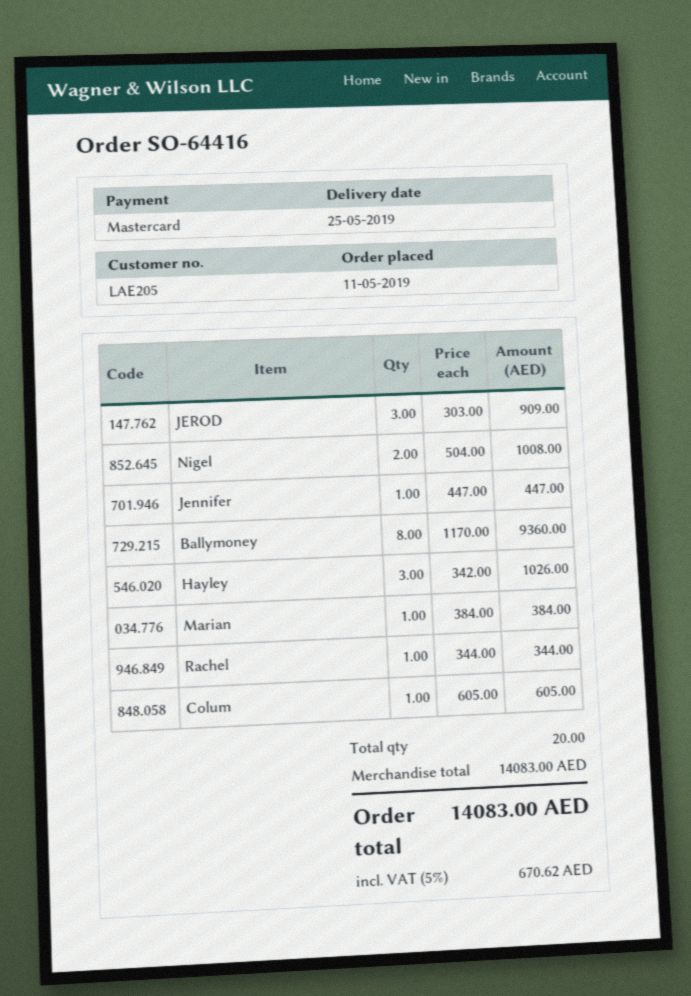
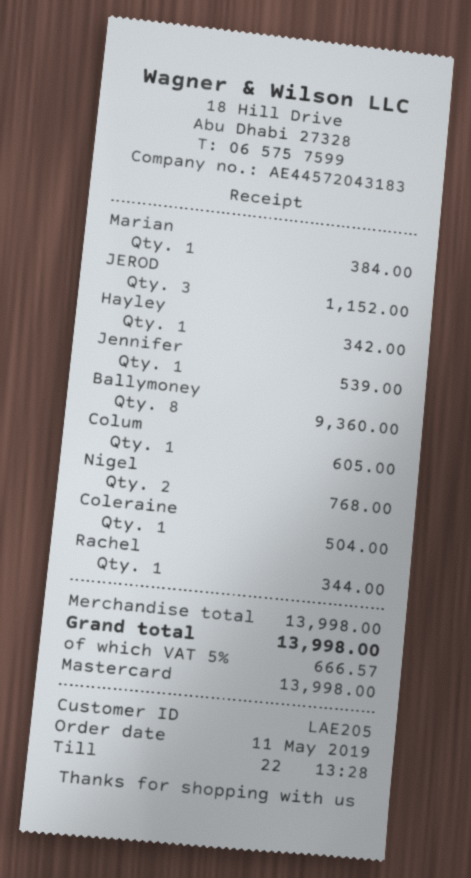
JEROD: 3 for 909.00 -> 3 for 1152.00
Nigel: 2 for 1008.00 -> 2 for 768.00
Jennifer: 1 for 447.00 -> 1 for 539.00
Hayley: 3 for 1026.00 -> 1 for 342.00
Coleraine: none -> 1 for 504.00
subtotal: 14083.00 -> 13998.00
tax: 5% = 670.62 -> 5% = 666.57
total: 14083.00 -> 13998.00

